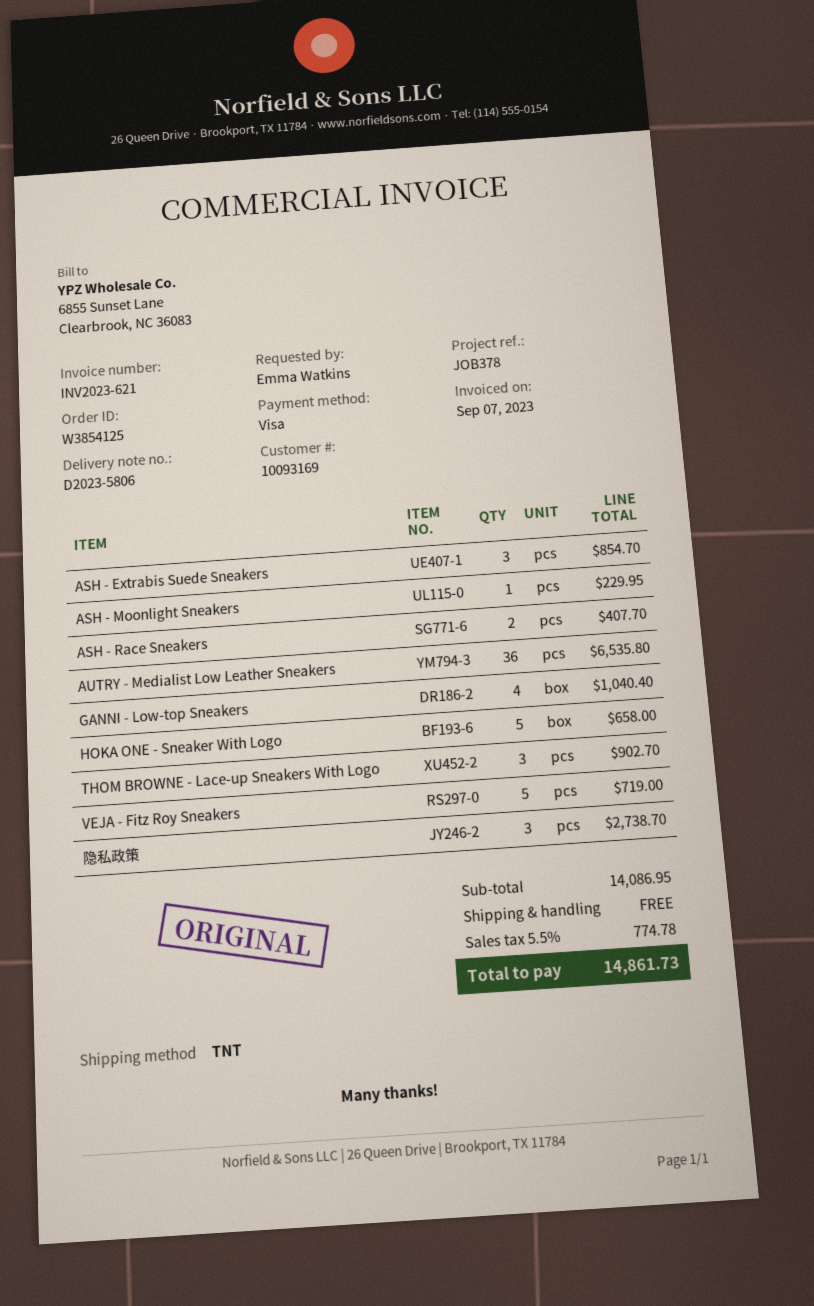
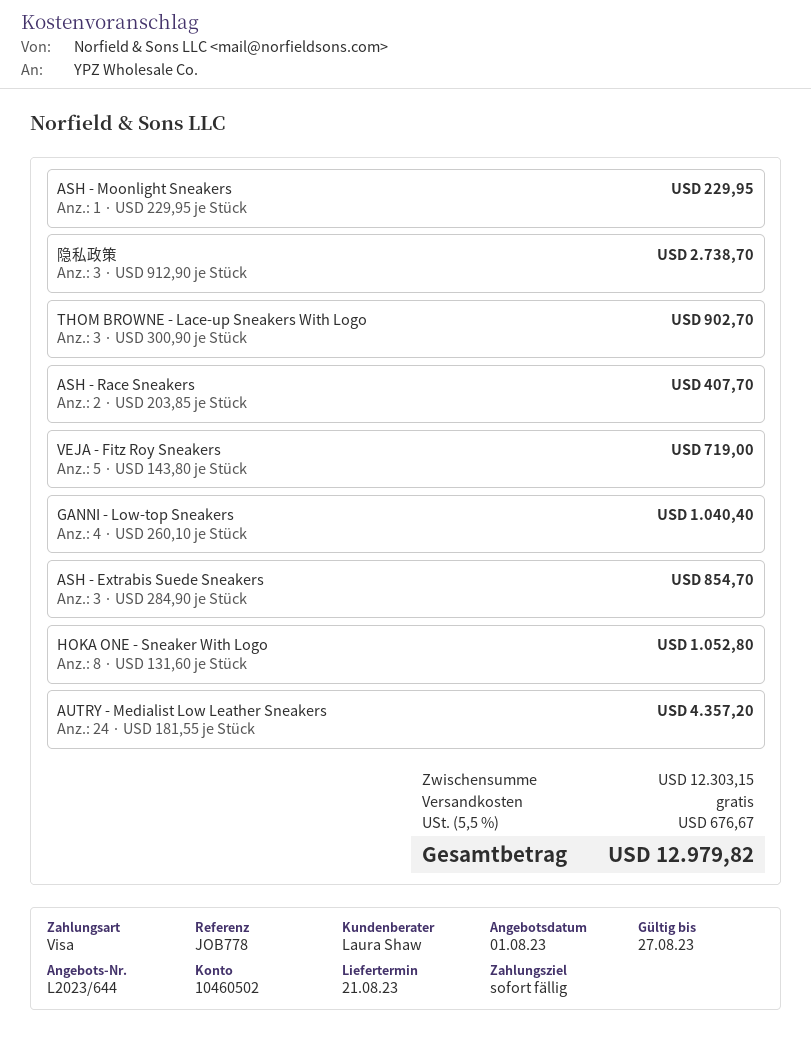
reference: JOB378 -> JOB778
AUTRY - Medialist Low Leather Sneakers: 36 for 6535.80 -> 24 for 4357.20
HOKA ONE - Sneaker With Logo: 5 for 658.00 -> 8 for 1052.80
subtotal: 14086.95 -> 12303.15
tax: 5.5% = 774.78 -> 5.5% = 676.67
total: 14861.73 -> 12979.82

